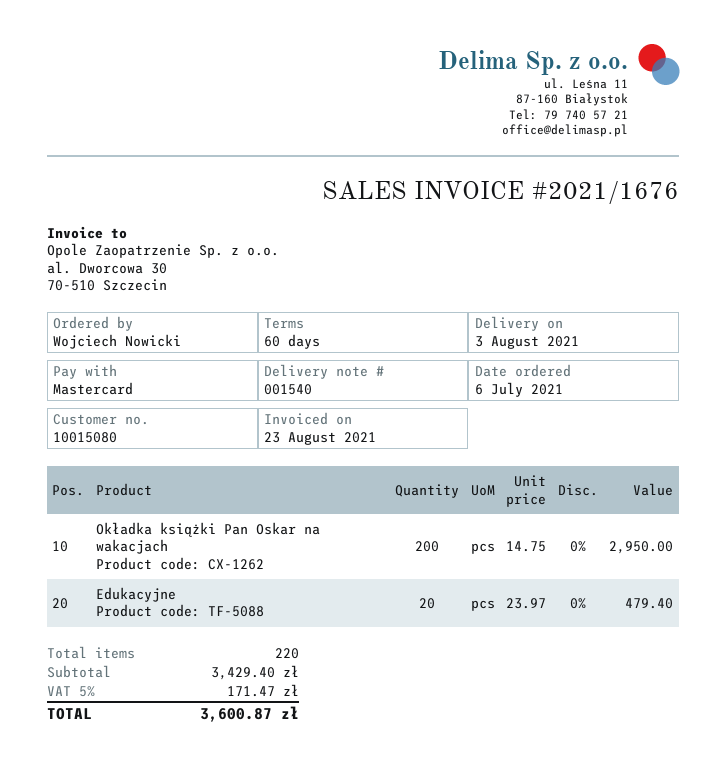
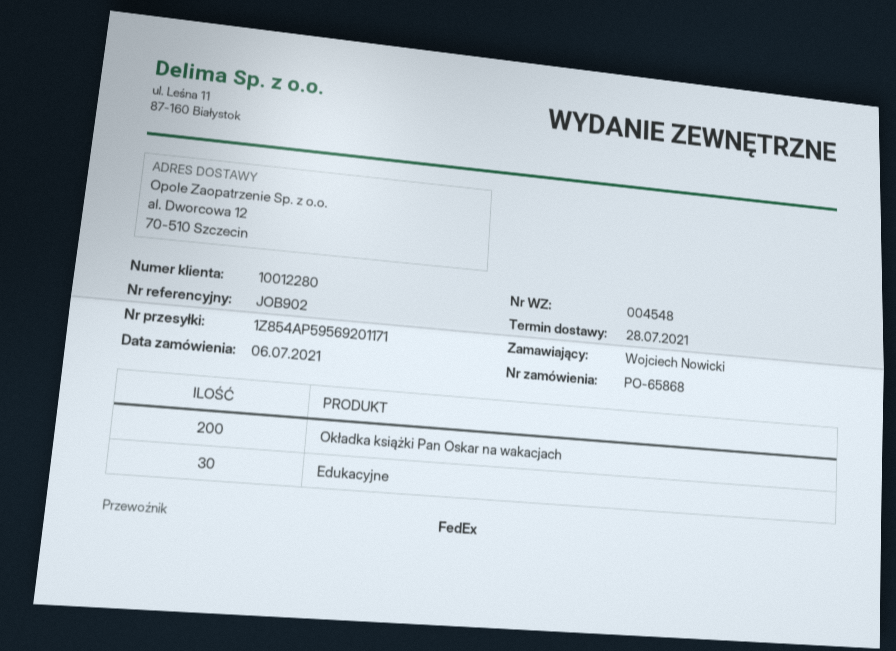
delivery note number: 001540 -> 004548
delivery date: 2021-08-03 -> 2021-07-28
customer number: 10015080 -> 10012280
Edukacyjne: 20 -> 30

